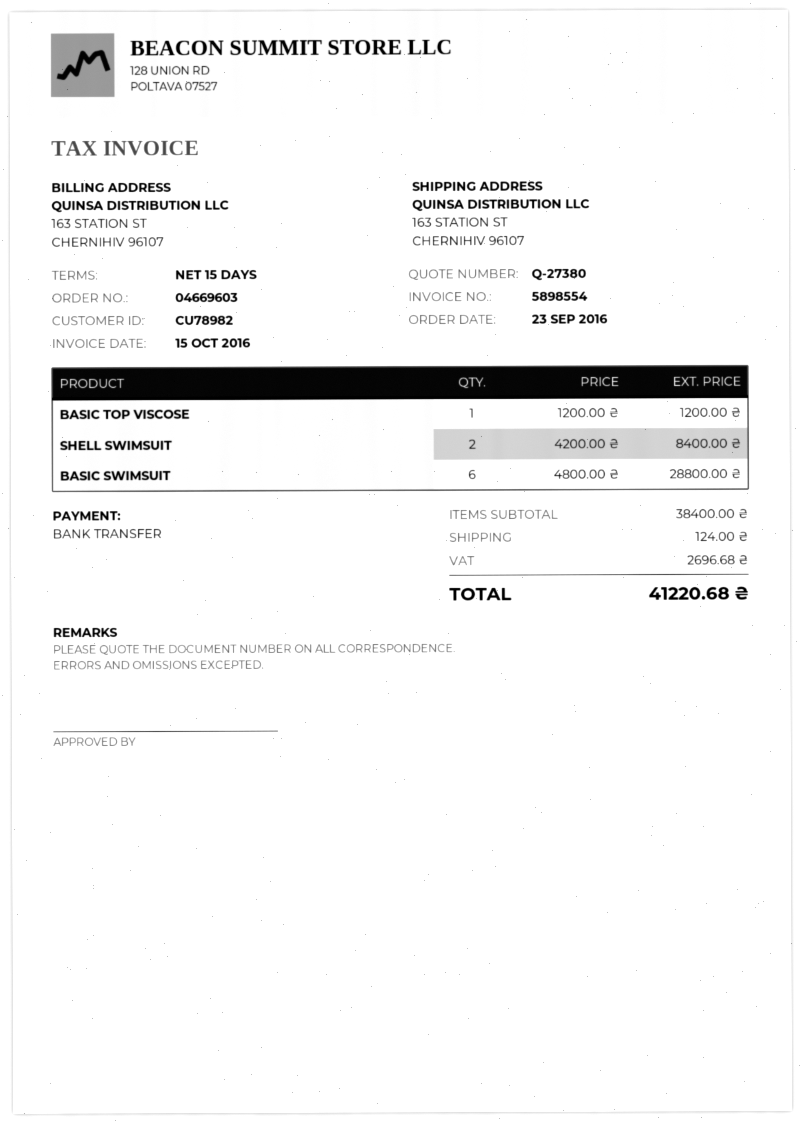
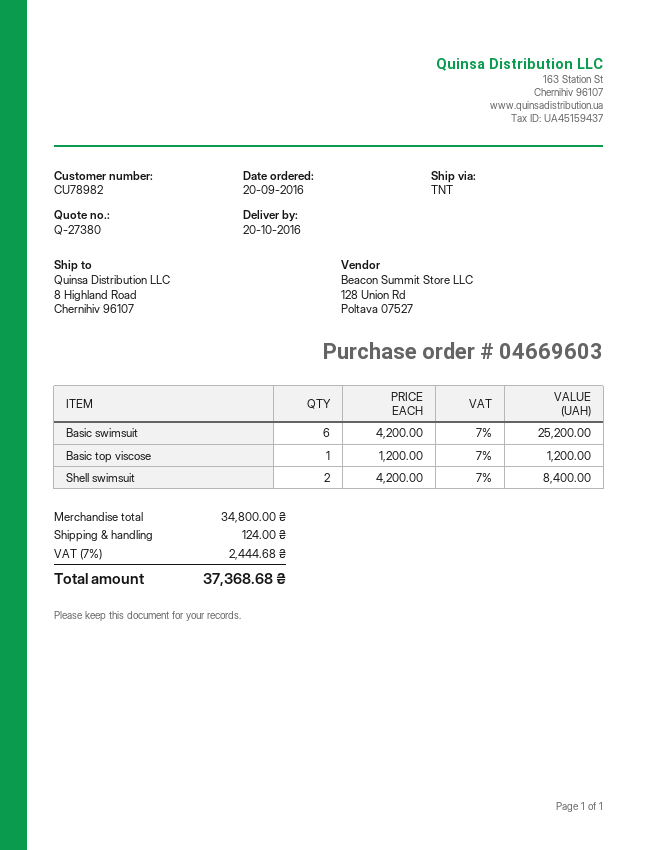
order date: 2016-09-23 -> 2016-09-20
ship to: 163 STATION ST, CHERNIHIV 96107 -> 8 Highland Road, Chernihiv 96107
BASIC SWIMSUIT: 6 x 4800.00 = 28800.00 -> 6 x 4200.00 = 25200.00
subtotal: 38400.00 -> 34800.00
tax: 2696.68 -> 2444.68
total: 41220.68 -> 37368.68

